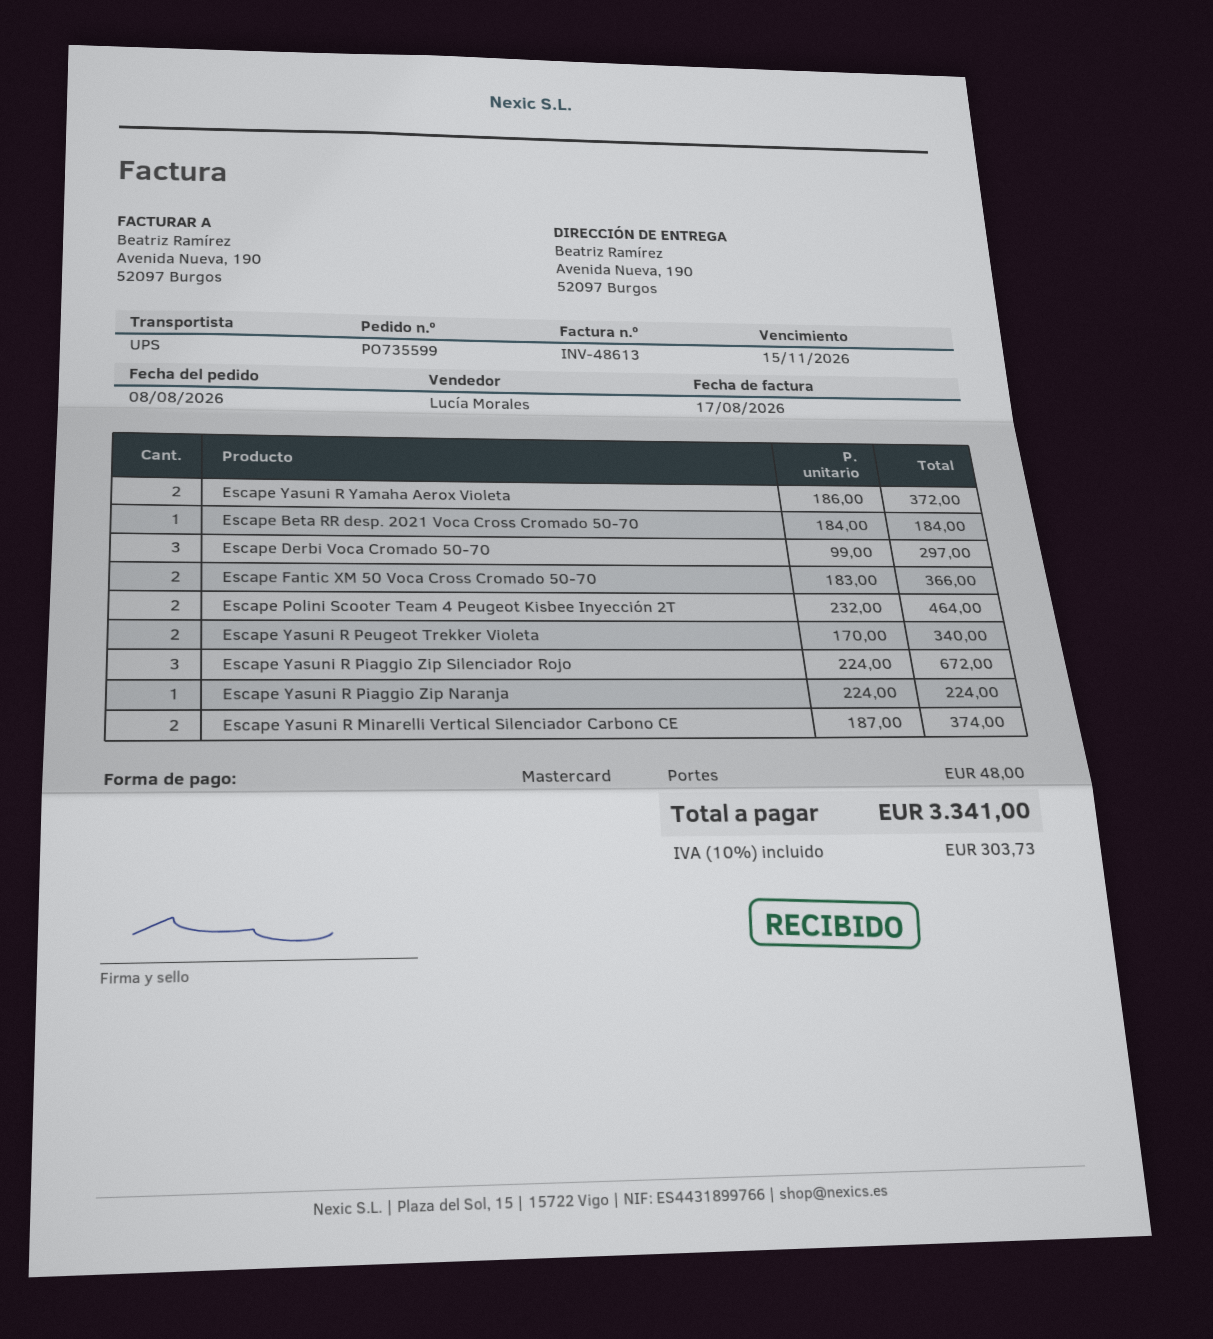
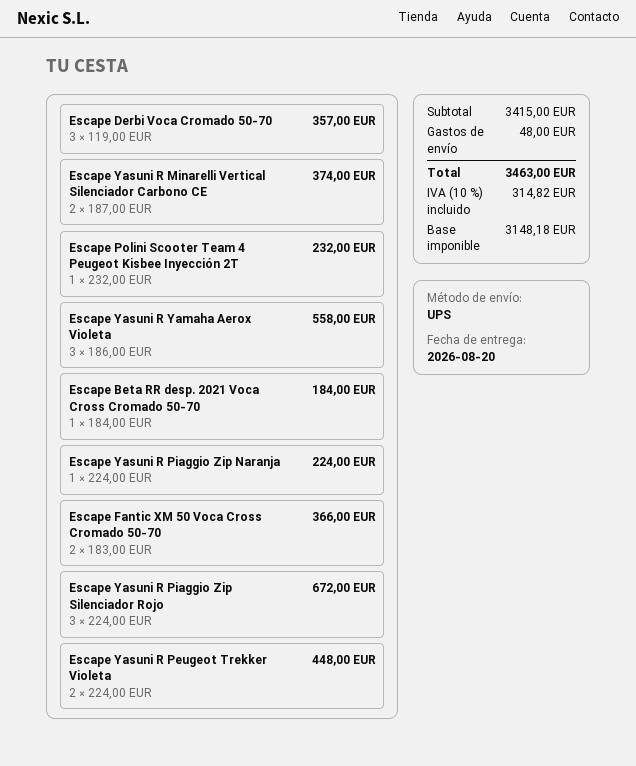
Escape Yasuni R Yamaha Aerox Violeta: 2 x 186.00 = 372.00 -> 3 x 186.00 = 558.00
Escape Derbi Voca Cromado 50-70: 3 x 99.00 = 297.00 -> 3 x 119.00 = 357.00
Escape Polini Scooter Team 4 Peugeot Kisbee Inyección 2T: 2 x 232.00 = 464.00 -> 1 x 232.00 = 232.00
Escape Yasuni R Peugeot Trekker Violeta: 2 x 170.00 = 340.00 -> 2 x 224.00 = 448.00
tax: 10% = 303.73 -> 10% = 314.82
total: 3341.00 -> 3463.00

